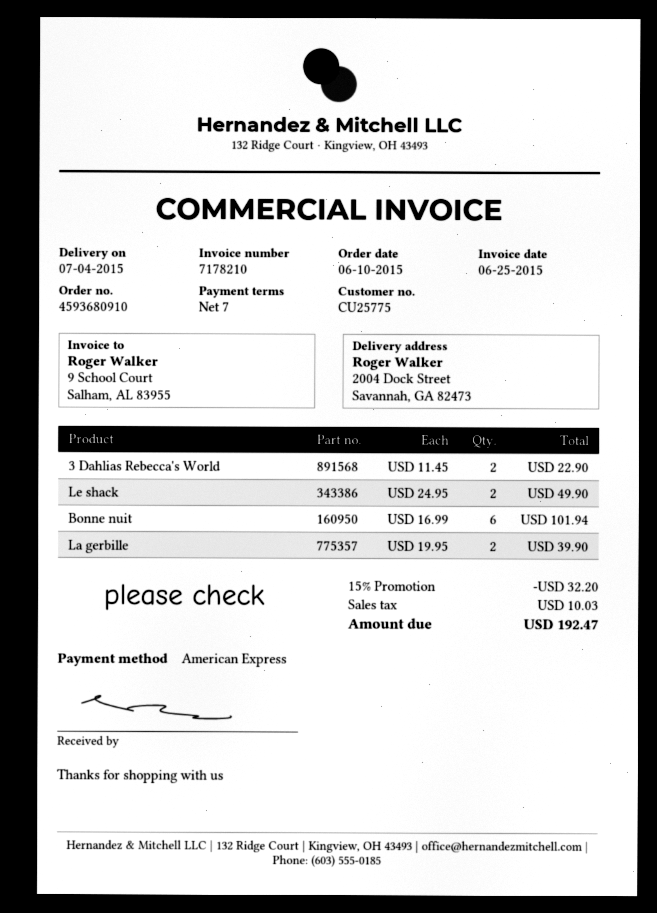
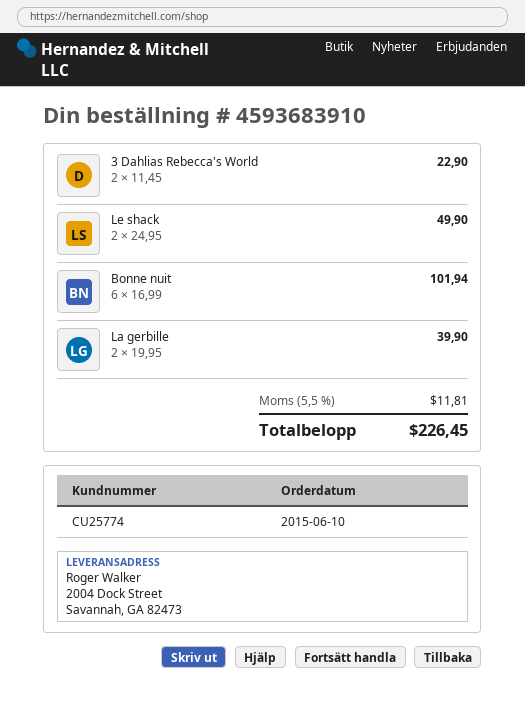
order number: 4593680910 -> 4593683910
customer number: CU25775 -> CU25774
discount: 15% = 32.20 -> none
tax: 10.03 -> 11.81
total: 192.47 -> 226.45

